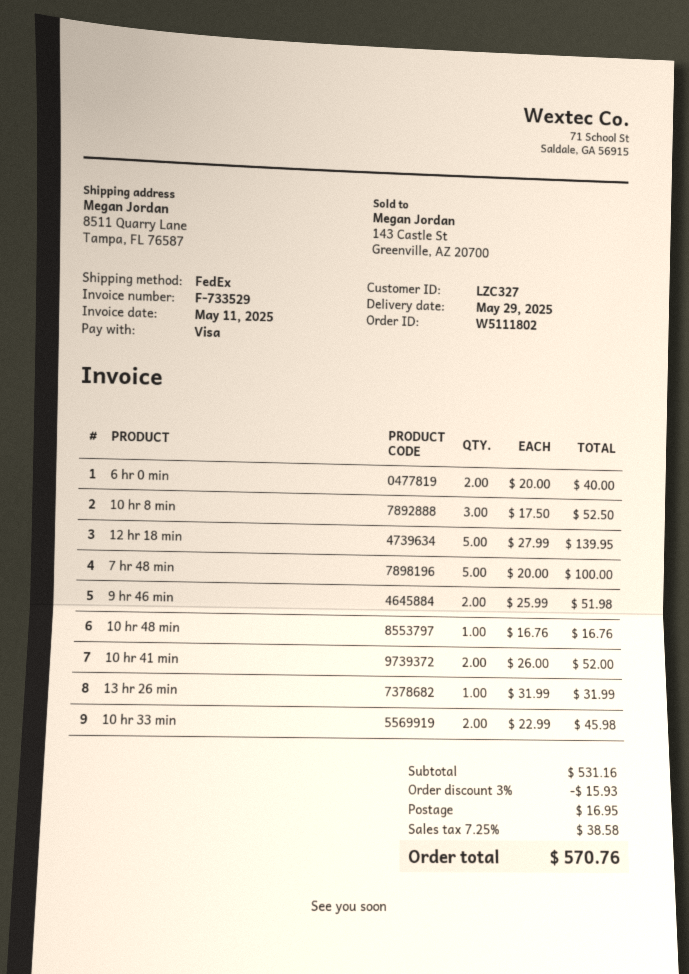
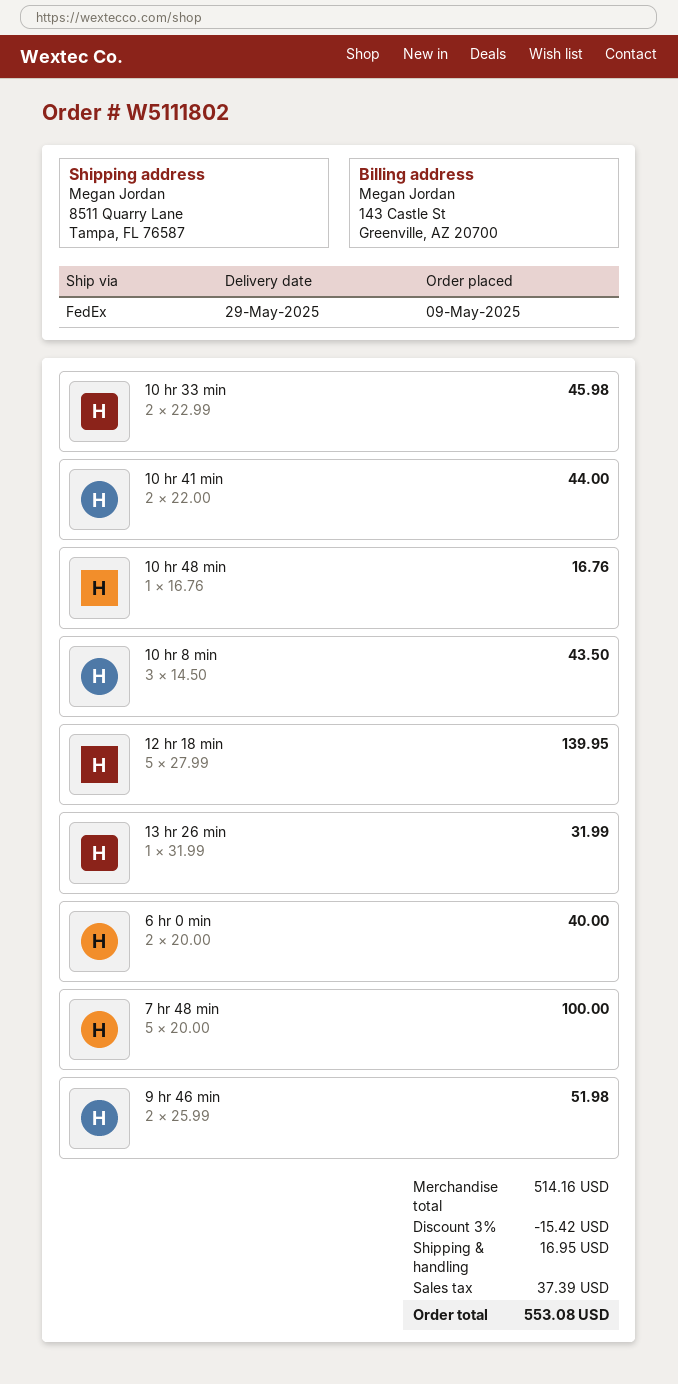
10 hr 8 min: 3 x 17.50 = 52.50 -> 3 x 14.50 = 43.50
10 hr 41 min: 2 x 26.00 = 52.00 -> 2 x 22.00 = 44.00
subtotal: 531.16 -> 514.16
discount: 3% = 15.93 -> 3% = 15.42
tax: 38.58 -> 37.39
total: 570.76 -> 553.08

